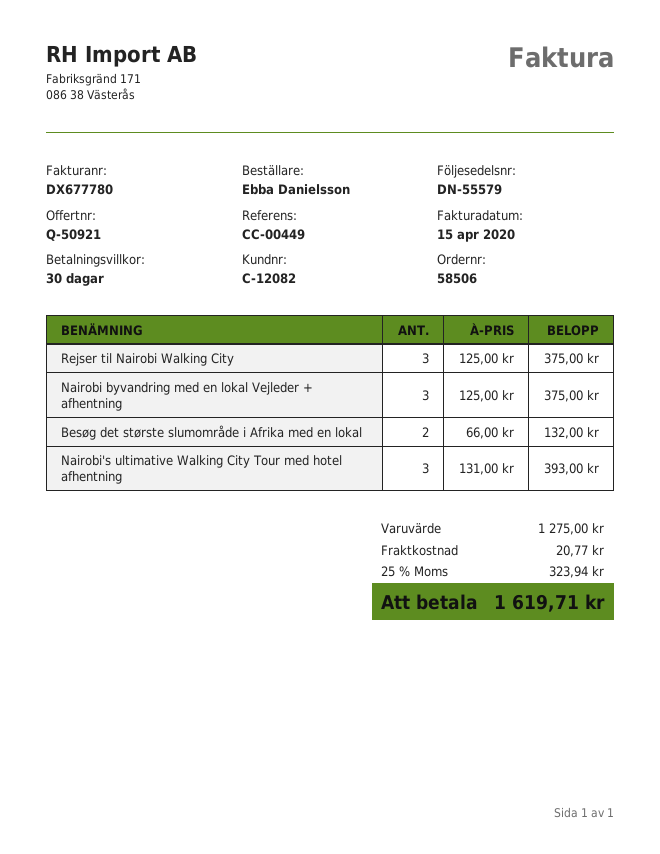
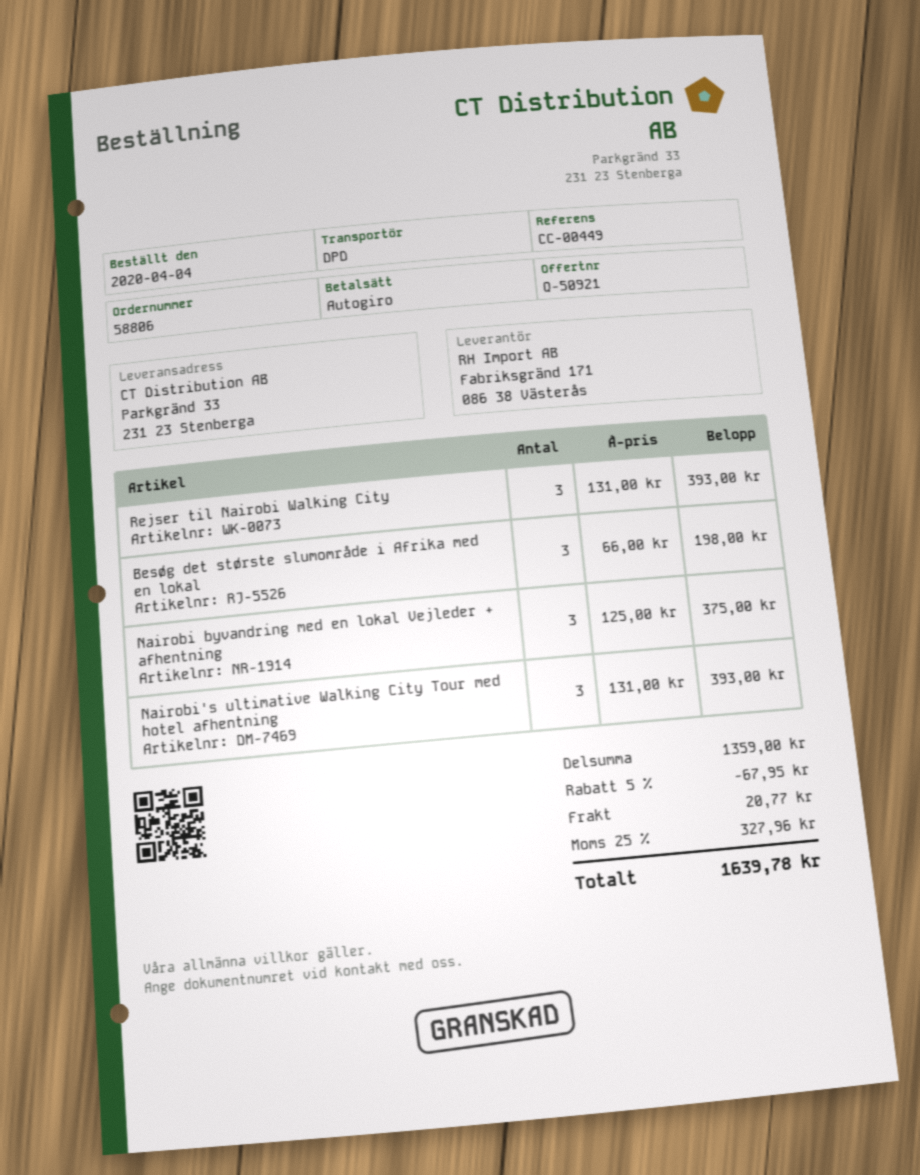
order number: 58506 -> 58806
Rejser til Nairobi Walking City: 3 x 125.00 = 375.00 -> 3 x 131.00 = 393.00
Besøg det største slumområde i Afrika med en lokal: 2 x 66.00 = 132.00 -> 3 x 66.00 = 198.00
subtotal: 1275.00 -> 1359.00
discount: none -> 5% = 67.95
tax: 25% = 323.94 -> 25% = 327.96
total: 1619.71 -> 1639.78

